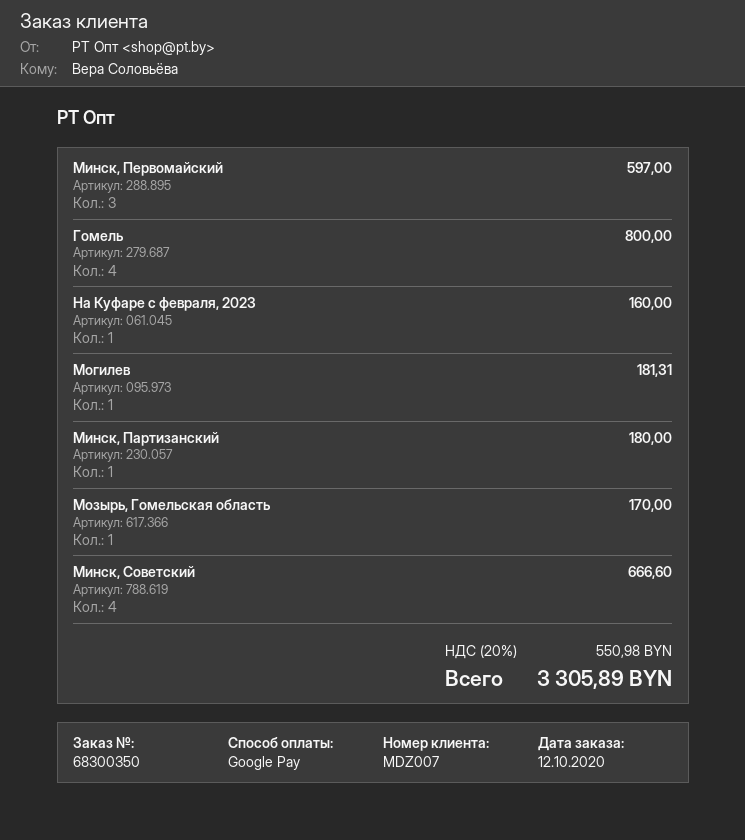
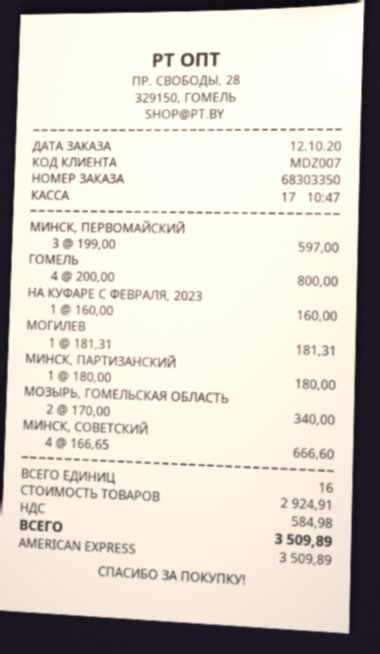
order number: 68300350 -> 68303350
payment method: Google Pay -> American Express
Мозырь, Гомельская область: 1 for 170.00 -> 2 for 340.00
tax: 550.98 -> 584.98
total: 3305.89 -> 3509.89

